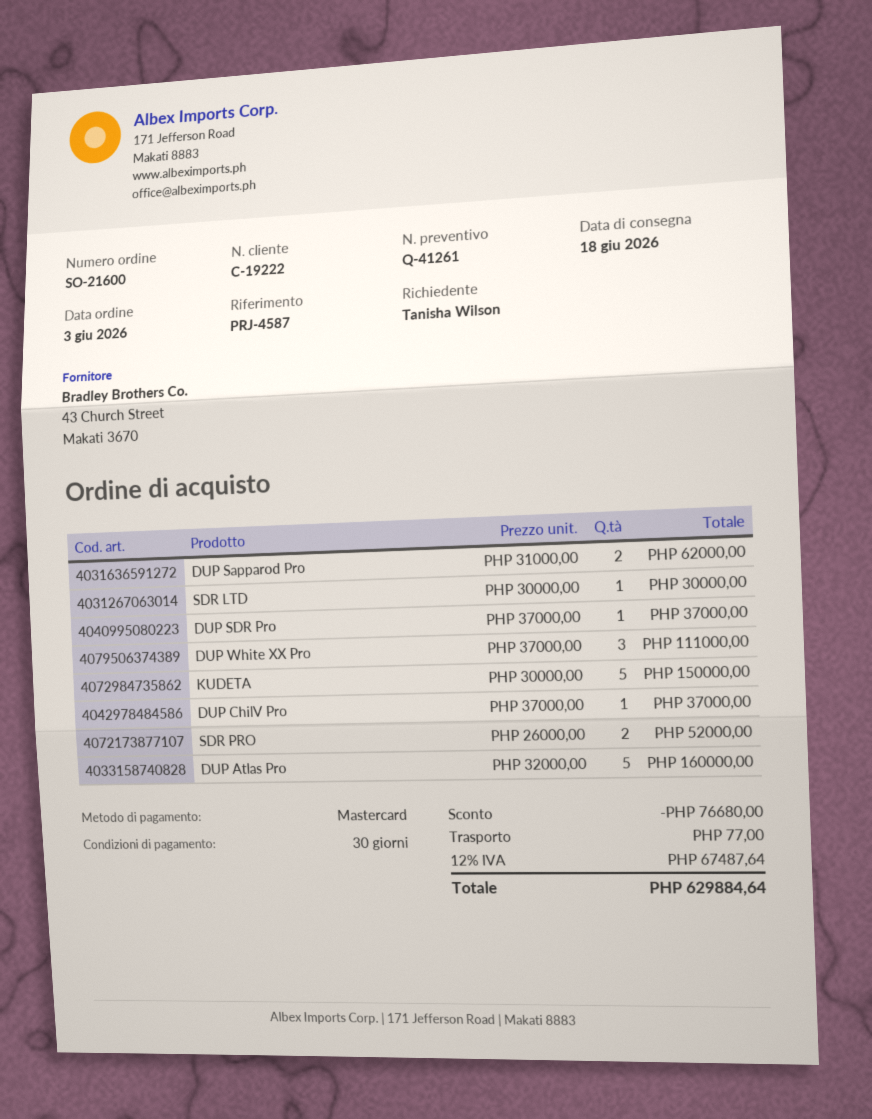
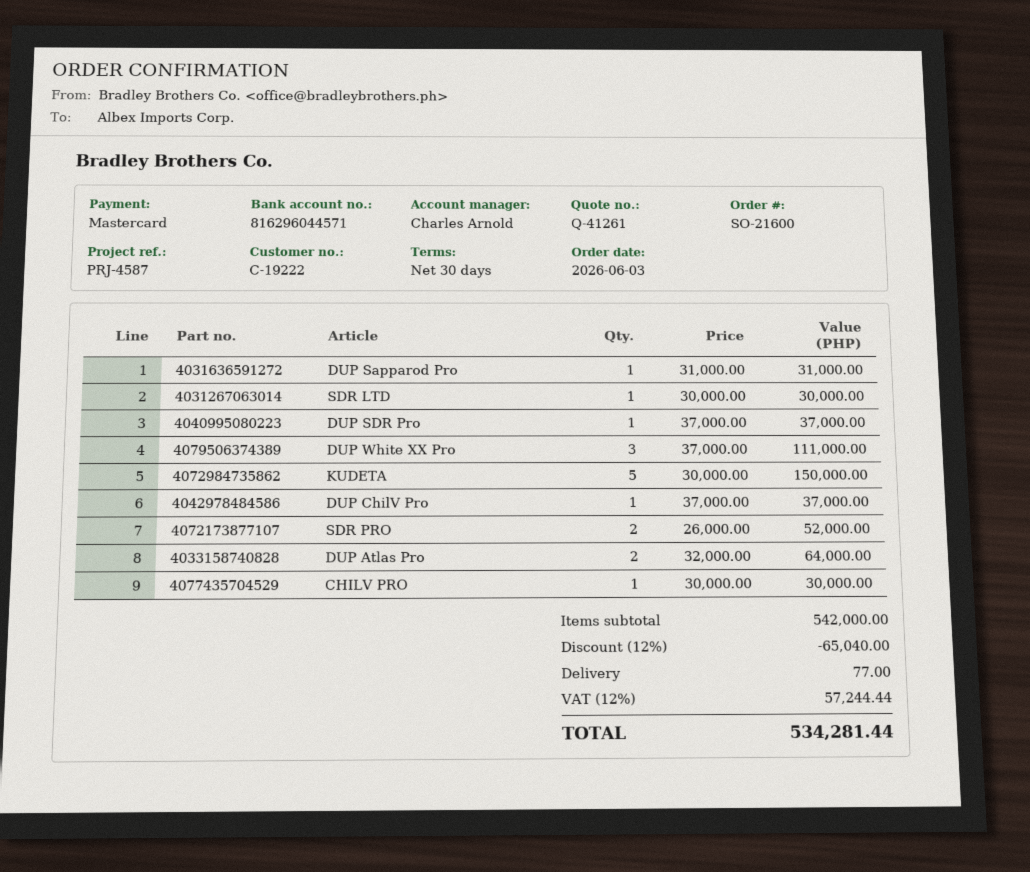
DUP Sapparod Pro: 2 x 31000.00 = 62000.00 -> 1 x 31000.00 = 31000.00
DUP Atlas Pro: 5 x 32000.00 = 160000.00 -> 2 x 32000.00 = 64000.00
CHILV PRO: none -> 1 x 30000.00 = 30000.00
discount: 76680.00 -> 65040.00
tax: 12% = 67487.64 -> 12% = 57244.44
total: 629884.64 -> 534281.44

